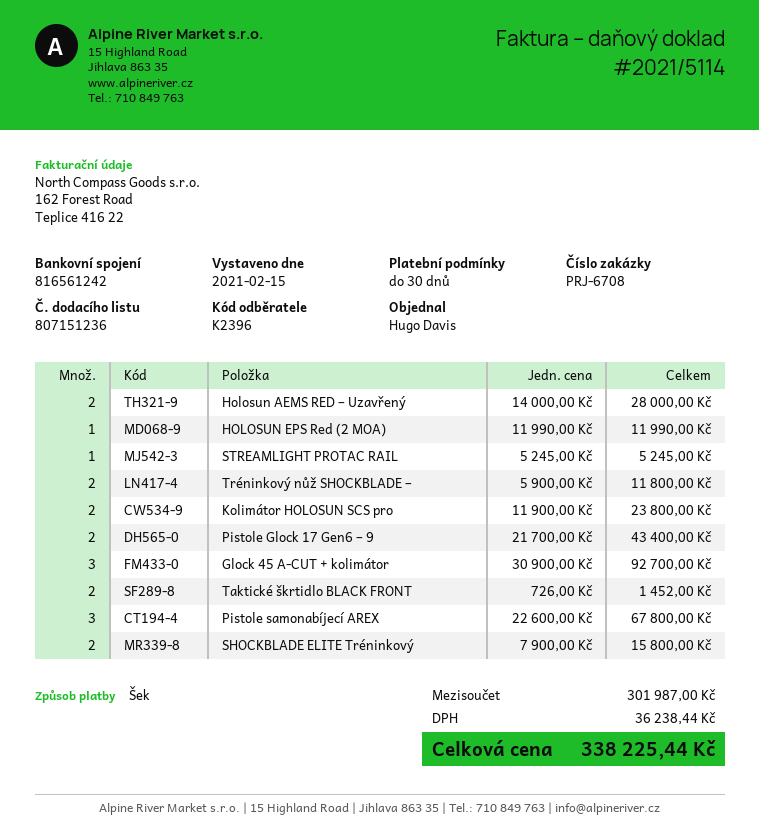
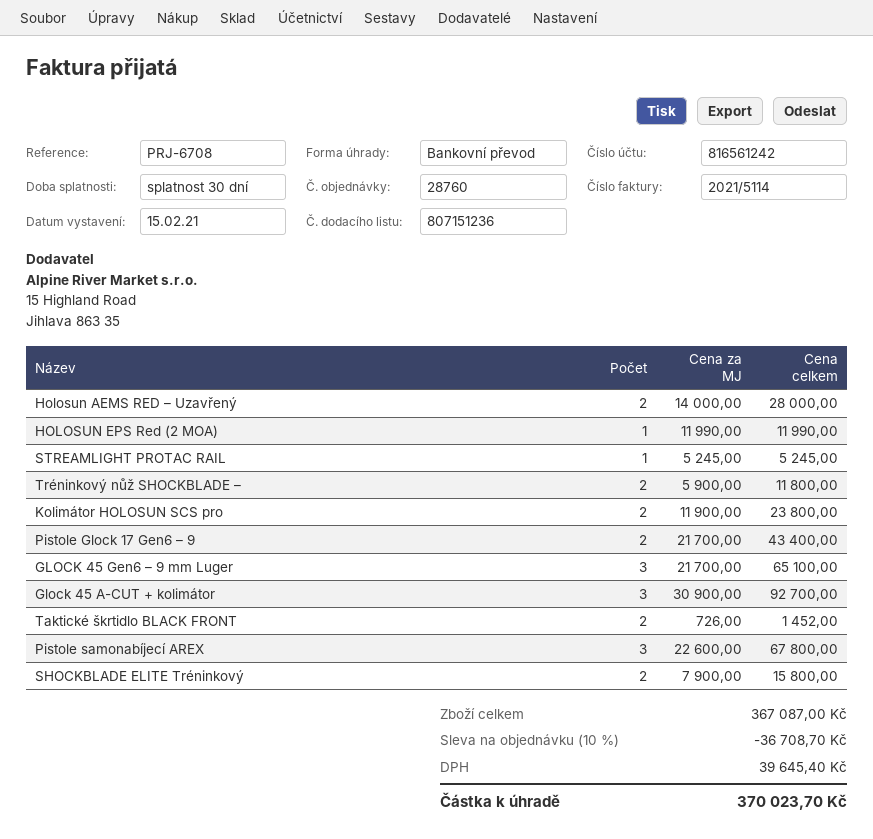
payment method: cheque -> bank transfer
GLOCK 45 Gen6 – 9 mm Luger: none -> 3 x 21700.00 = 65100.00
subtotal: 301987.00 -> 367087.00
discount: none -> 10% = 36708.70
tax: 36238.44 -> 39645.40
total: 338225.44 -> 370023.70

